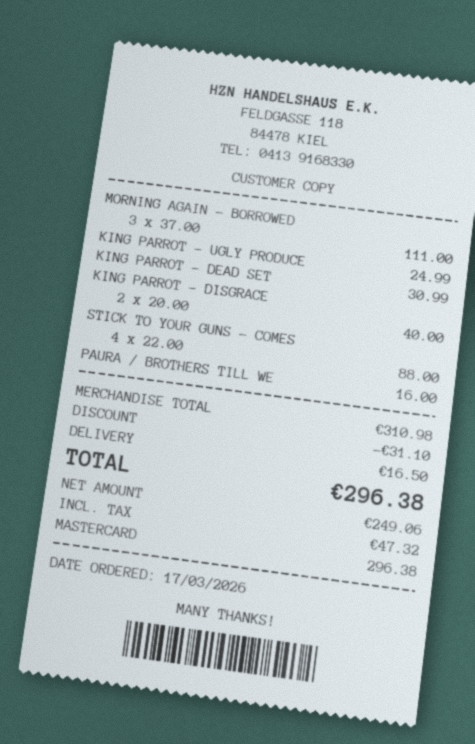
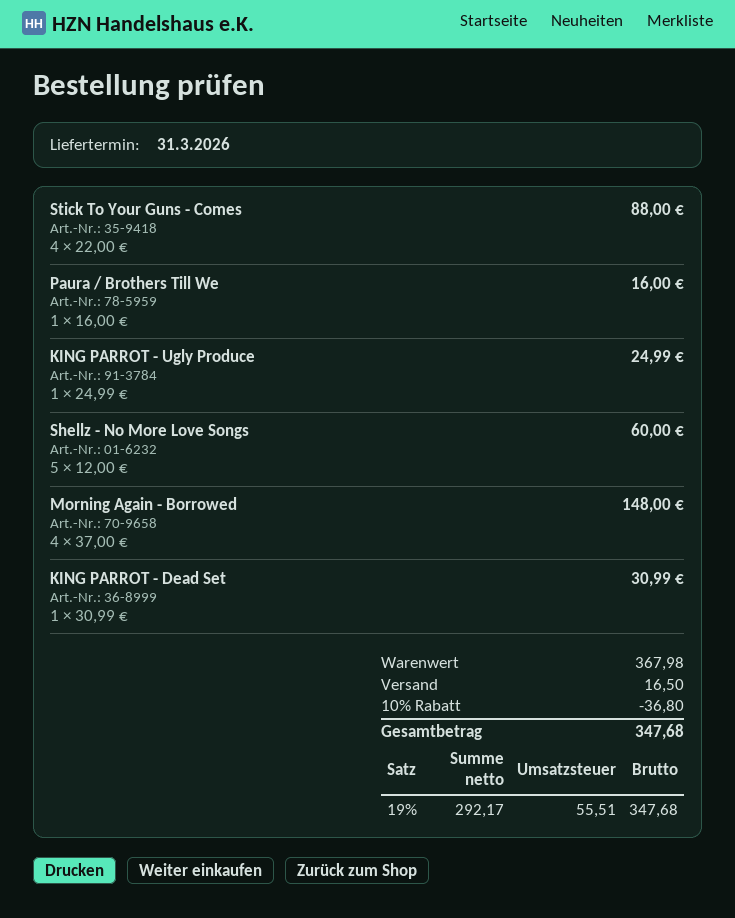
MORNING AGAIN - BORROWED: 3 x 37.00 = 111.00 -> 4 x 37.00 = 148.00
KING PARROT - DISGRACE: 2 x 20.00 = 40.00 -> none
Shellz - No More Love Songs: none -> 5 x 12.00 = 60.00
subtotal: 310.98 -> 367.98
discount: 31.10 -> 36.80
net: 249.06 -> 292.17
tax: 47.32 -> 55.51
total: 296.38 -> 347.68

